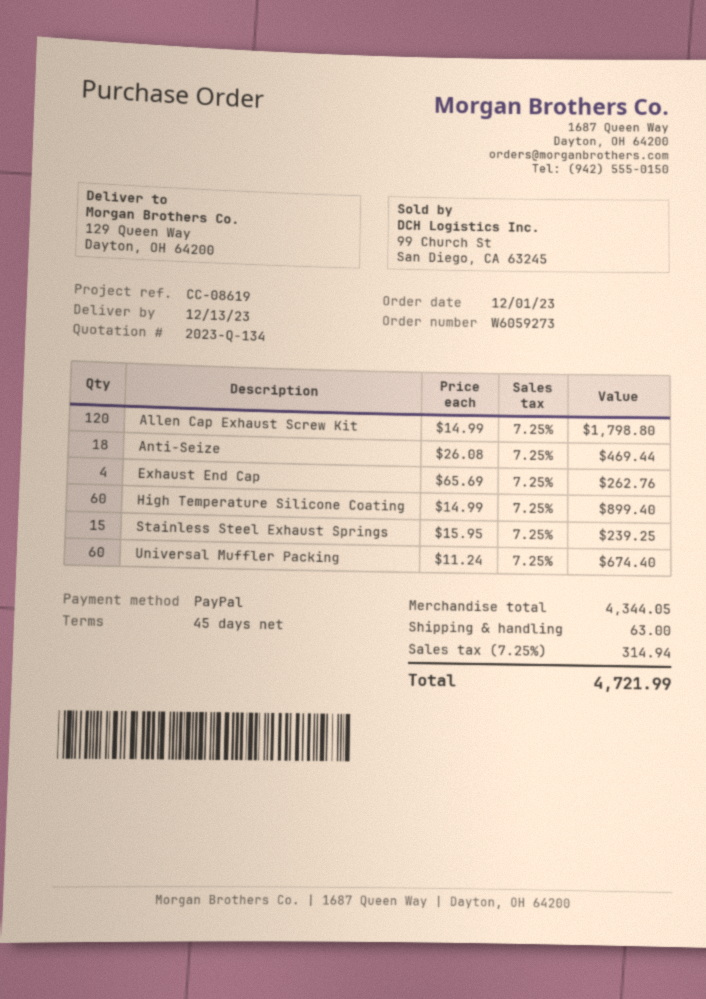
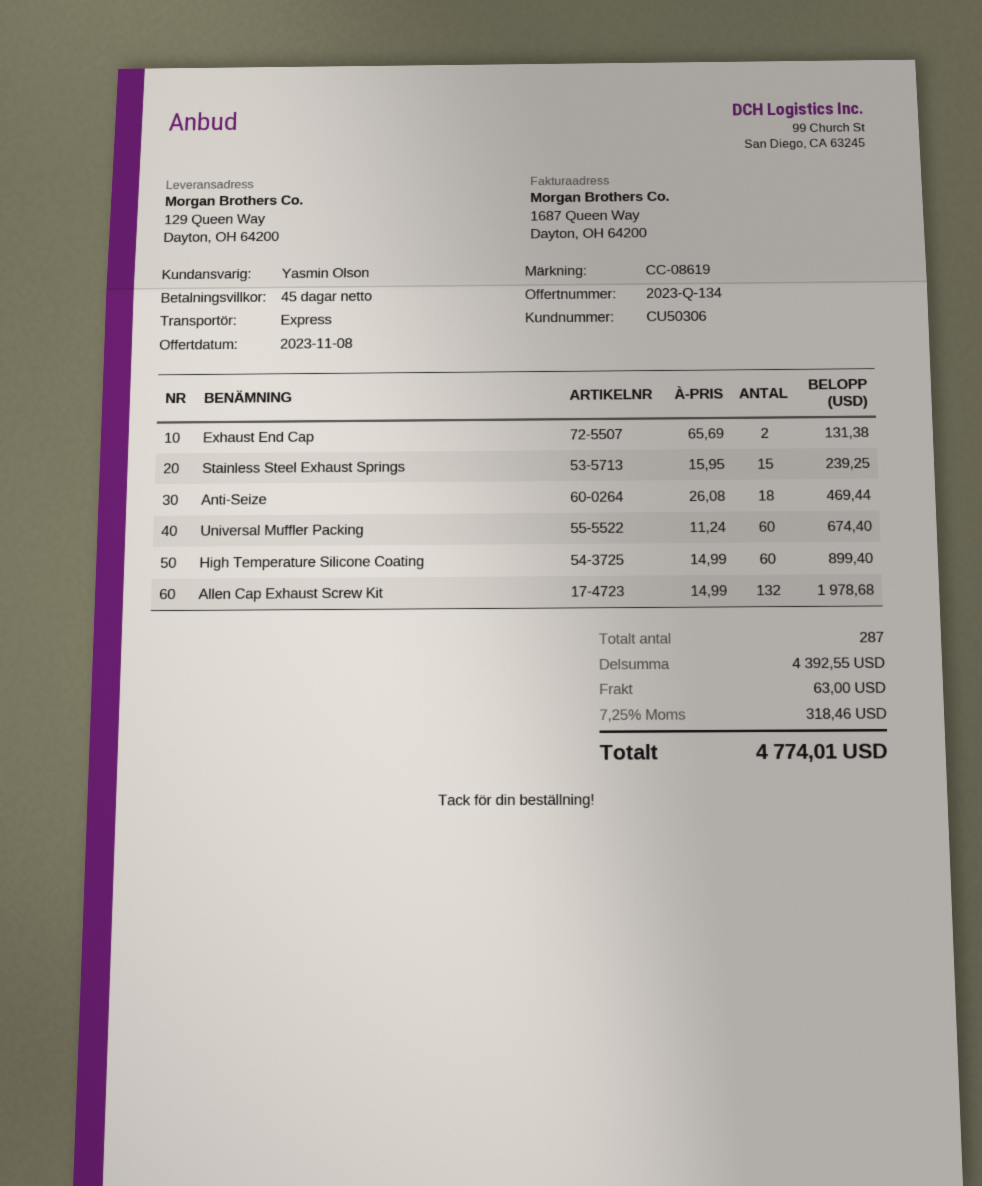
Allen Cap Exhaust Screw Kit: 120 x 14.99 = 1798.80 -> 132 x 14.99 = 1978.68
Exhaust End Cap: 4 x 65.69 = 262.76 -> 2 x 65.69 = 131.38
subtotal: 4344.05 -> 4392.55
tax: 7.25% = 314.94 -> 7.25% = 318.46
total: 4721.99 -> 4774.01

